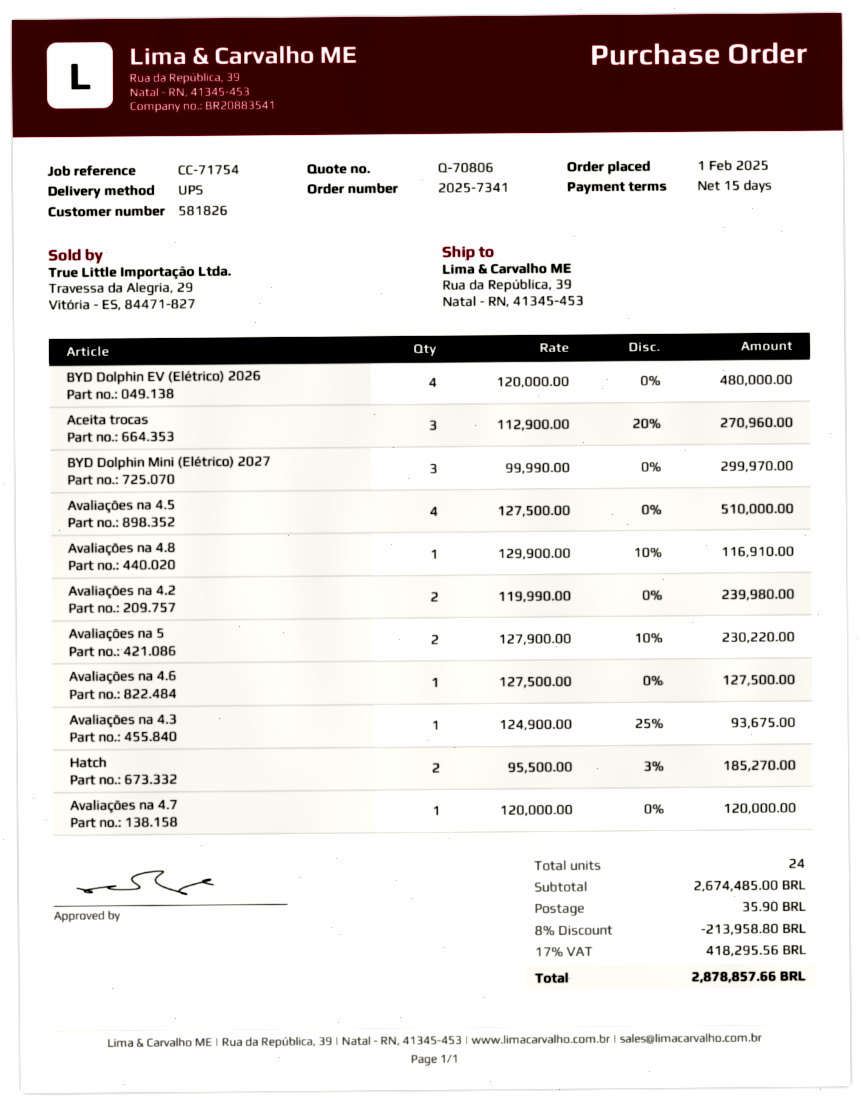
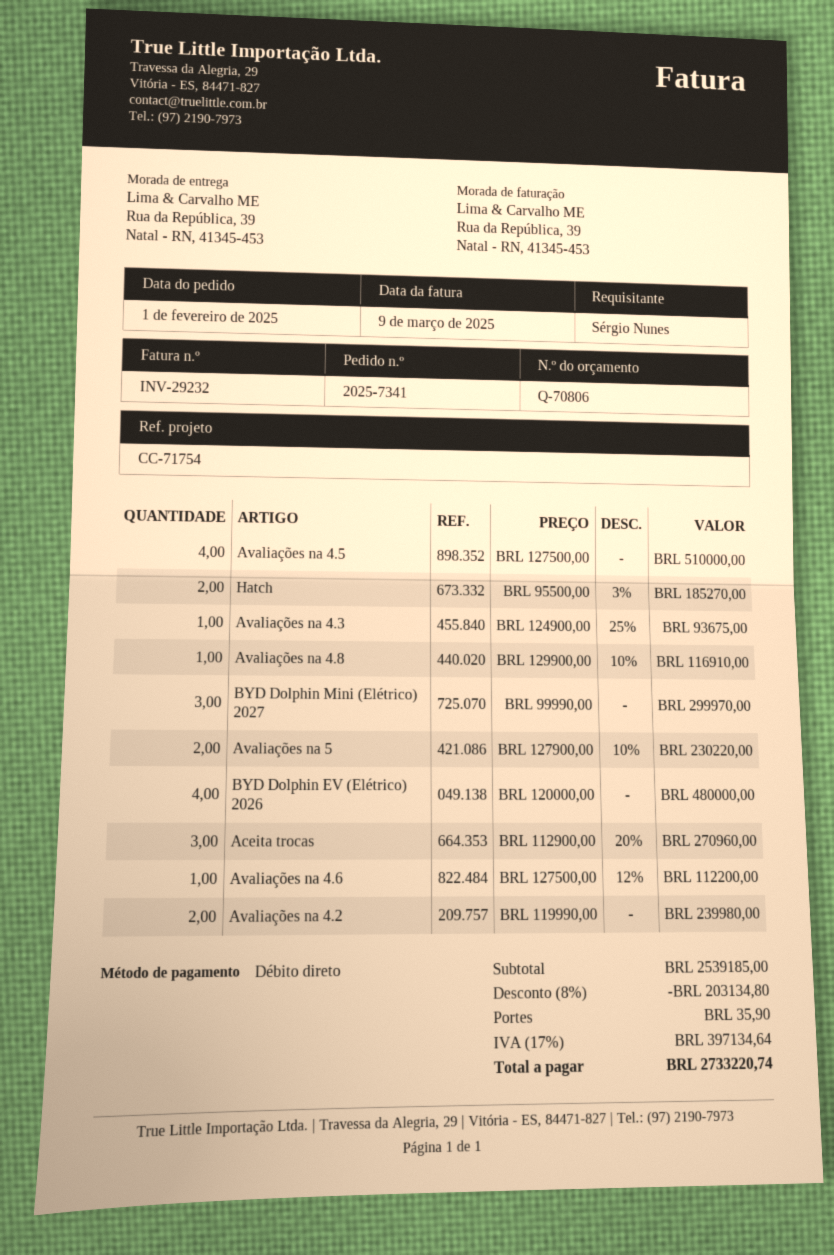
Avaliações na 4.6: 1 x 127500.00 = 127500.00 -> 1 x 127500.00 - 12% = 112200.00
Avaliações na 4.7: 1 x 120000.00 = 120000.00 -> none
subtotal: 2674485.00 -> 2539185.00
discount: 8% = 213958.80 -> 8% = 203134.80
tax: 17% = 418295.56 -> 17% = 397134.64
total: 2878857.66 -> 2733220.74

